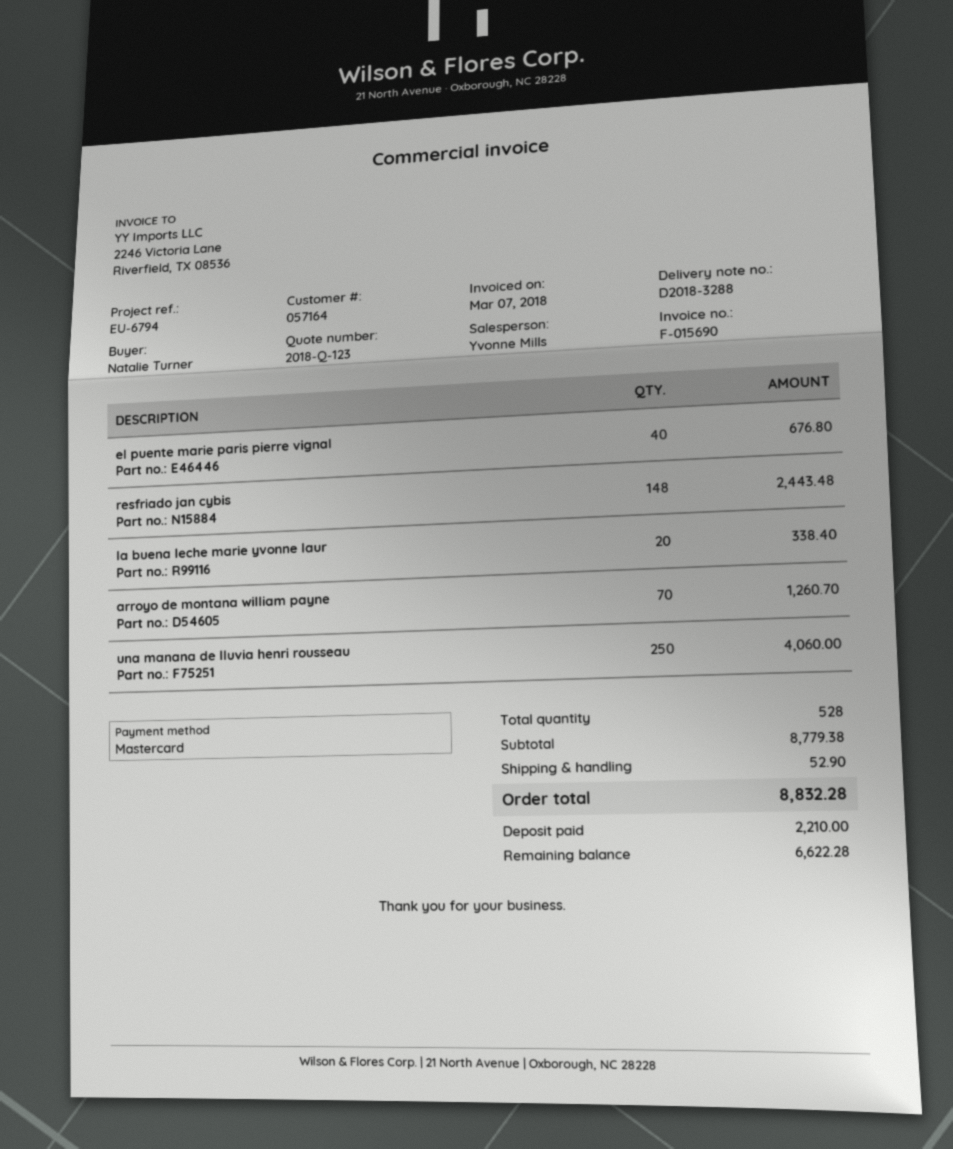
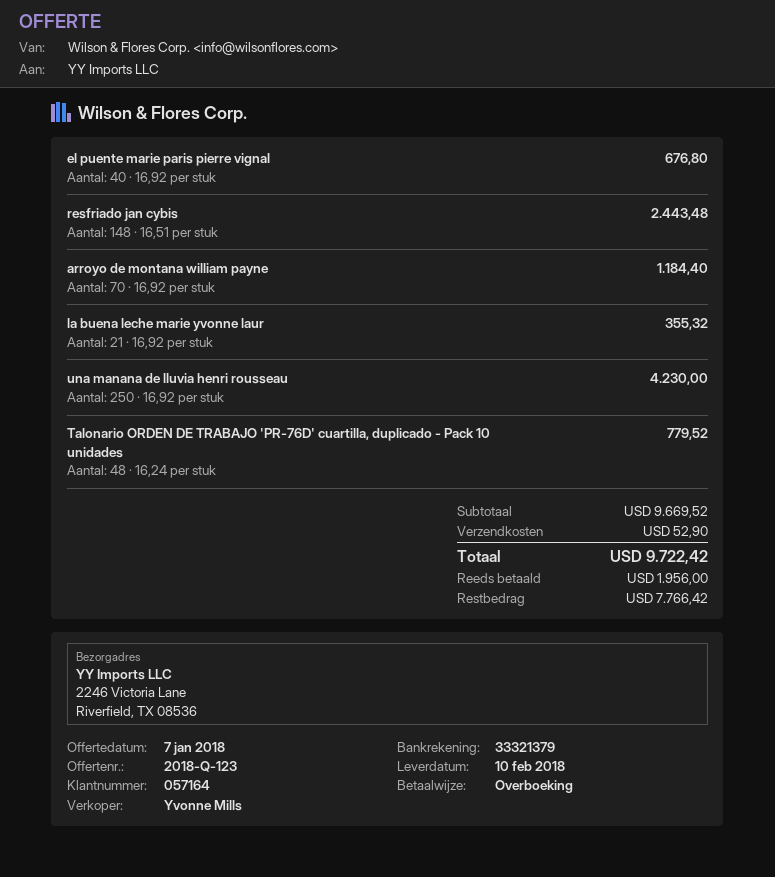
payment method: Mastercard -> bank transfer
la buena leche marie yvonne laur: 20 for 338.40 -> 21 for 355.32
arroyo de montana william payne: 70 for 1260.70 -> 70 for 1184.40
una manana de lluvia henri rousseau: 250 for 4060.00 -> 250 for 4230.00
Talonario ORDEN DE TRABAJO 'PR-76D' cuartilla, duplicado - Pack 10 unidades: none -> 48 for 779.52
subtotal: 8779.38 -> 9669.52
total: 8832.28 -> 9722.42
deposit: 2210.00 -> 1956.00
balance: 6622.28 -> 7766.42

